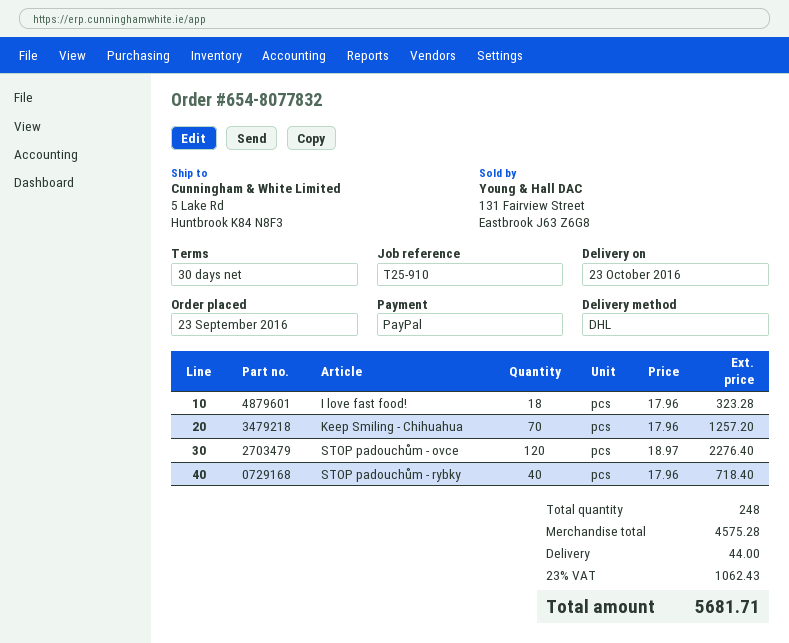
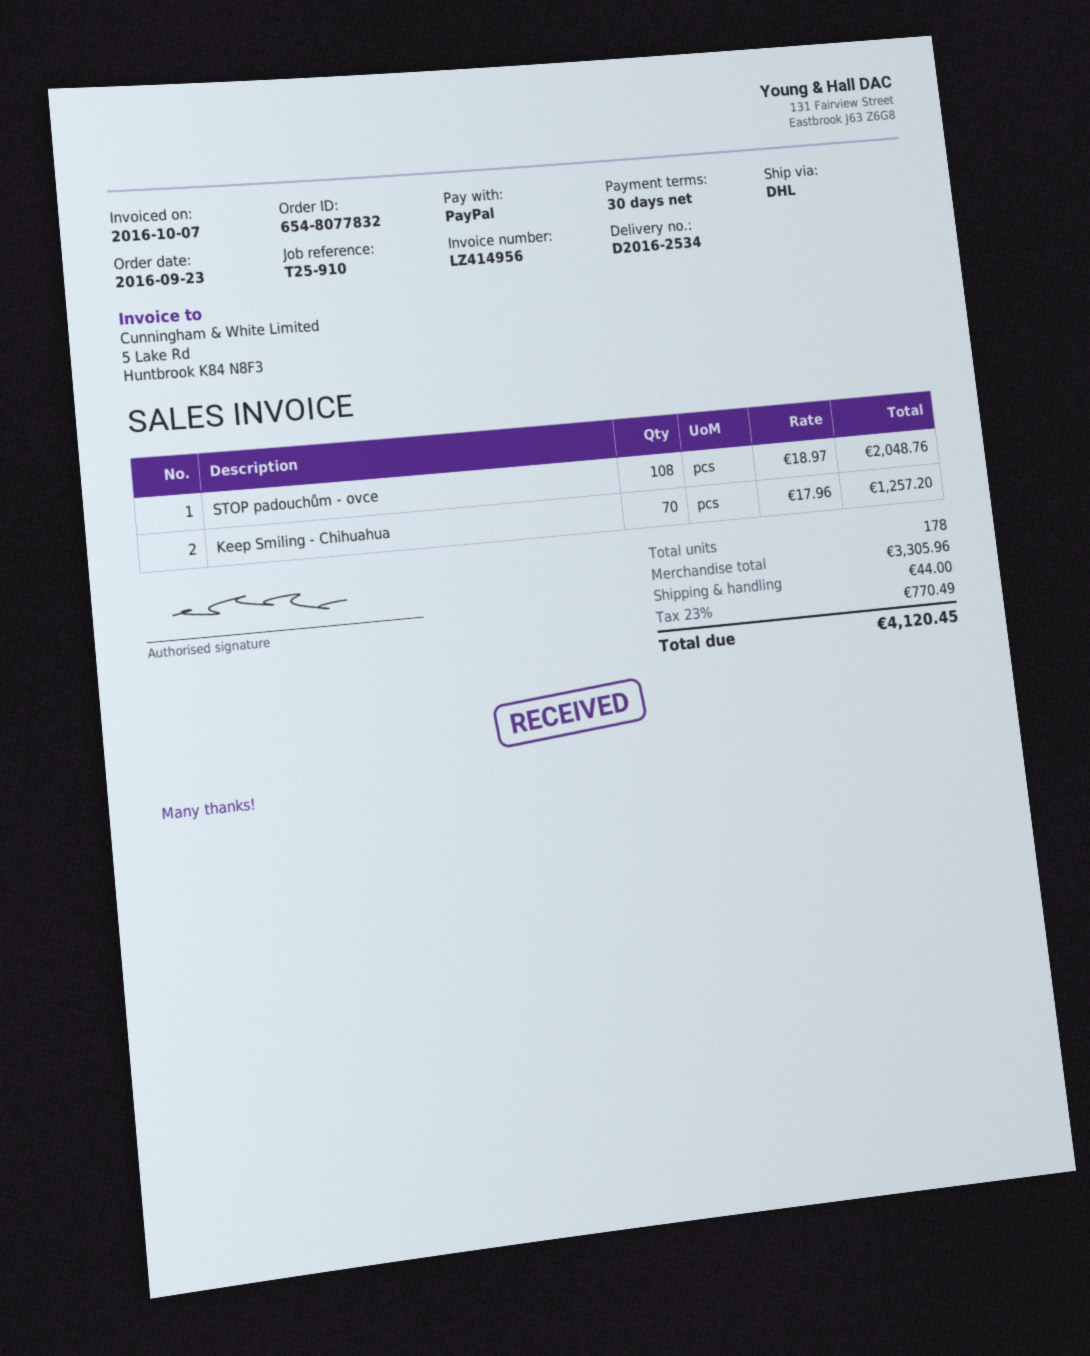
I love fast food!: 18 x 17.96 = 323.28 -> none
STOP padouchům - ovce: 120 x 18.97 = 2276.40 -> 108 x 18.97 = 2048.76
STOP padouchům - rybky: 40 x 17.96 = 718.40 -> none
total quantity: 248 -> 178
subtotal: 4575.28 -> 3305.96
tax: 23% = 1062.43 -> 23% = 770.49
total: 5681.71 -> 4120.45

